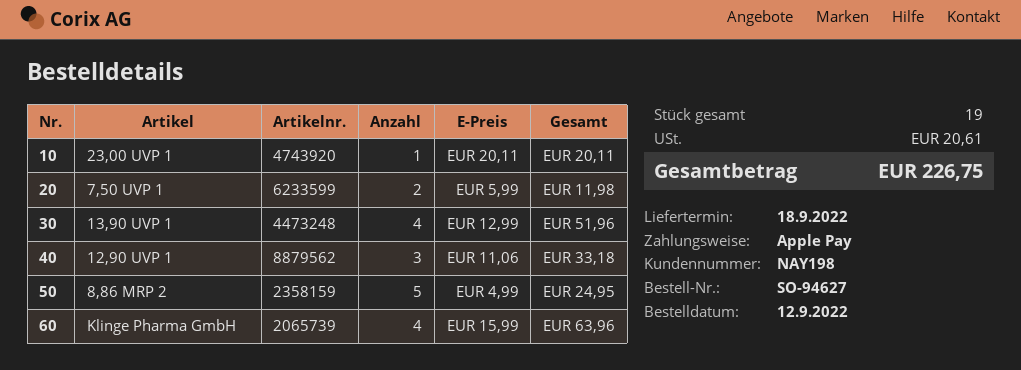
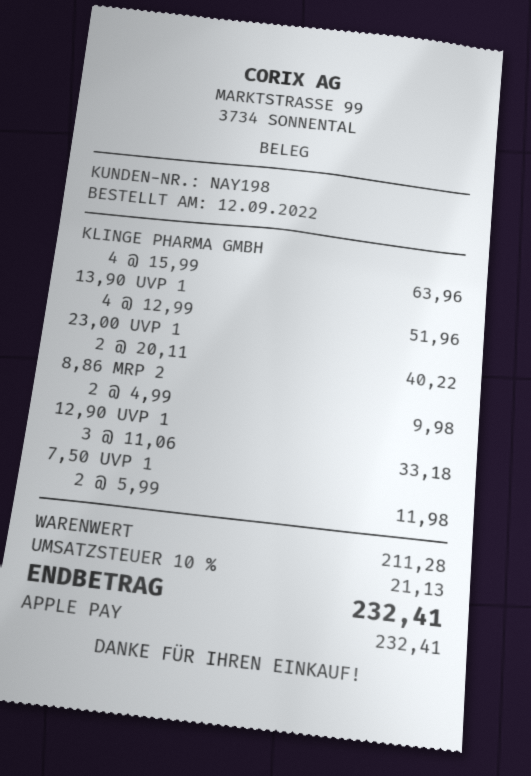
23,00 UVP 1: 1 x 20.11 = 20.11 -> 2 x 20.11 = 40.22
8,86 MRP 2: 5 x 4.99 = 24.95 -> 2 x 4.99 = 9.98
tax: 20.61 -> 21.13
total: 226.75 -> 232.41

